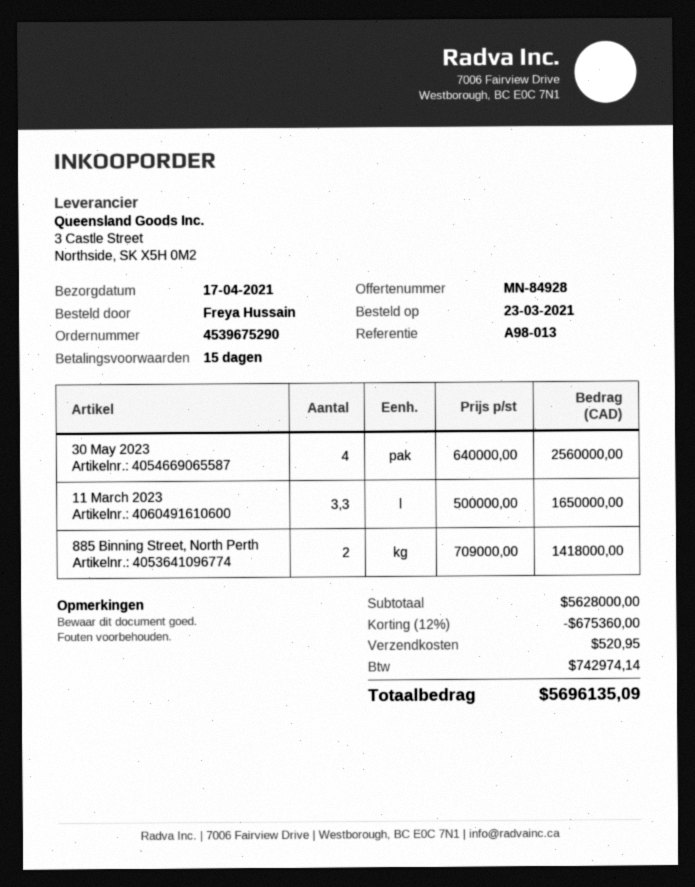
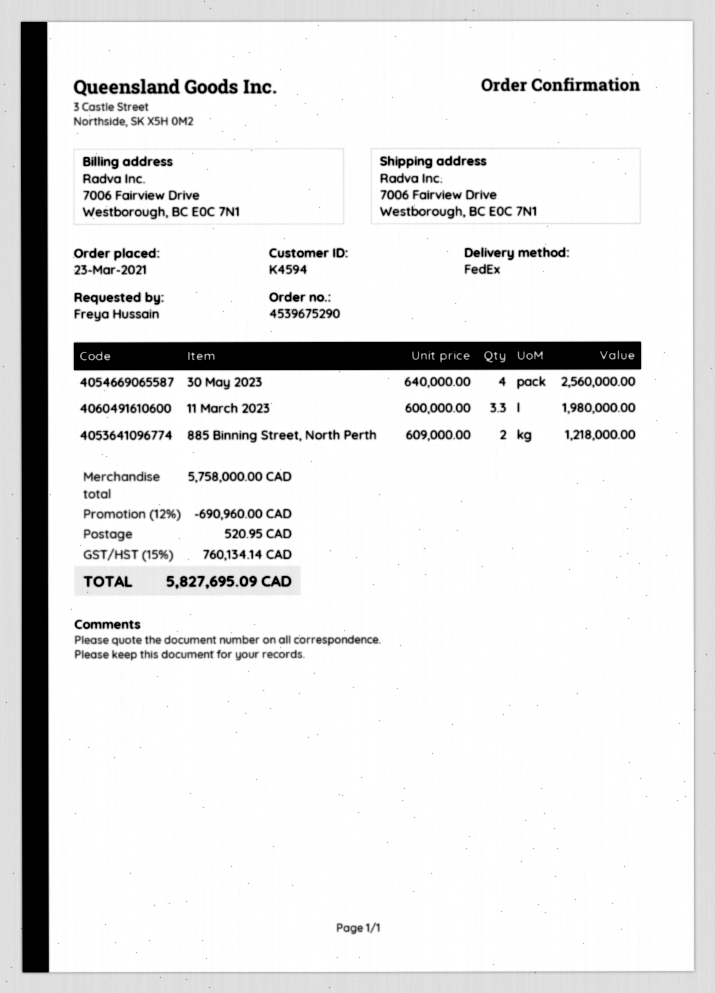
11 March 2023: 3.3 x 500000.00 = 1650000.00 -> 3.3 x 600000.00 = 1980000.00
885 Binning Street, North Perth: 2 x 709000.00 = 1418000.00 -> 2 x 609000.00 = 1218000.00
subtotal: 5628000.00 -> 5758000.00
discount: 12% = 675360.00 -> 12% = 690960.00
tax: 742974.14 -> 760134.14
total: 5696135.09 -> 5827695.09

